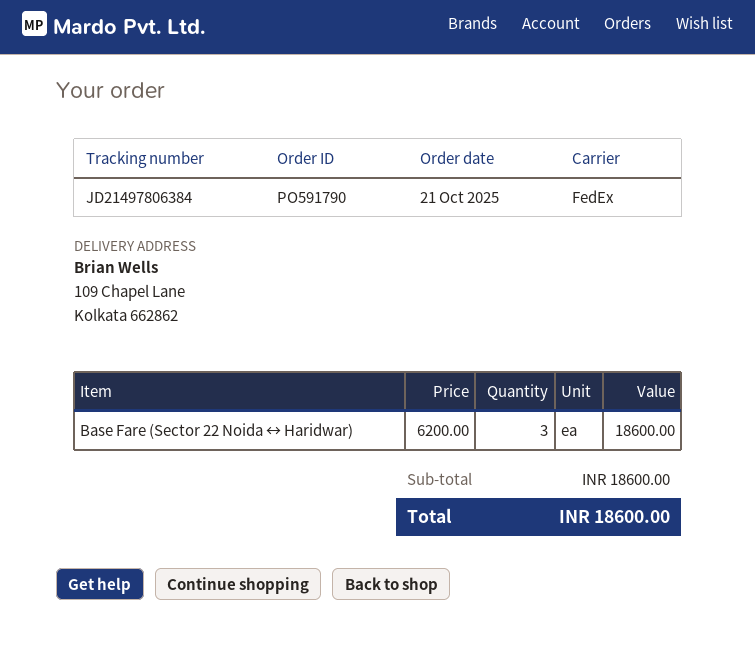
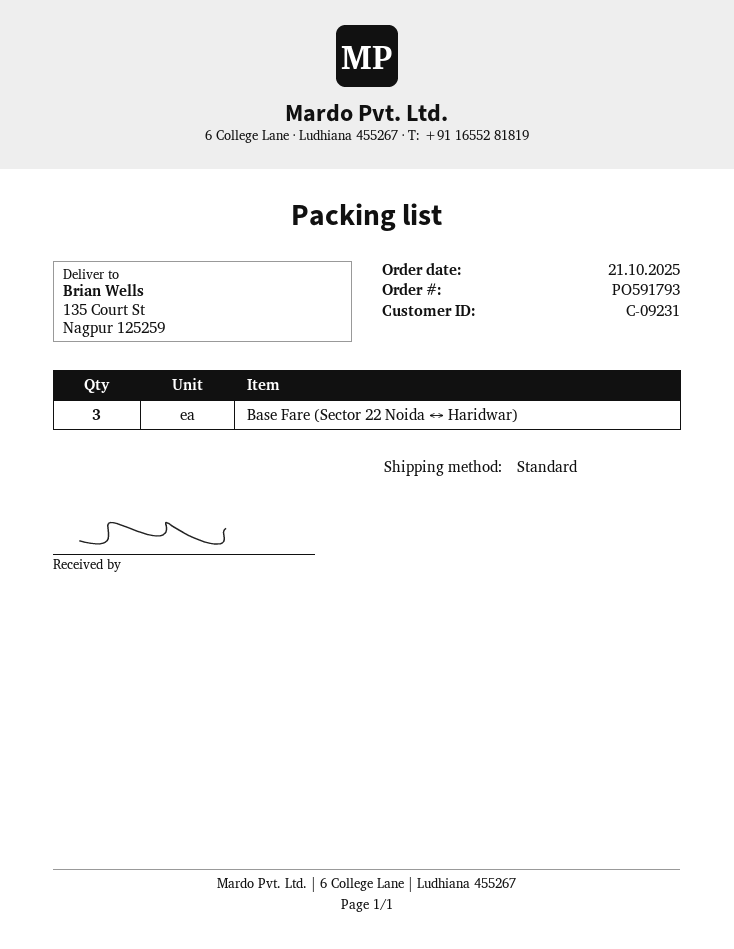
order number: PO591790 -> PO591793
shipping method: FedEx -> standard
ship to: 109 Chapel Lane, Kolkata 662862 -> 135 Court St, Nagpur 125259

